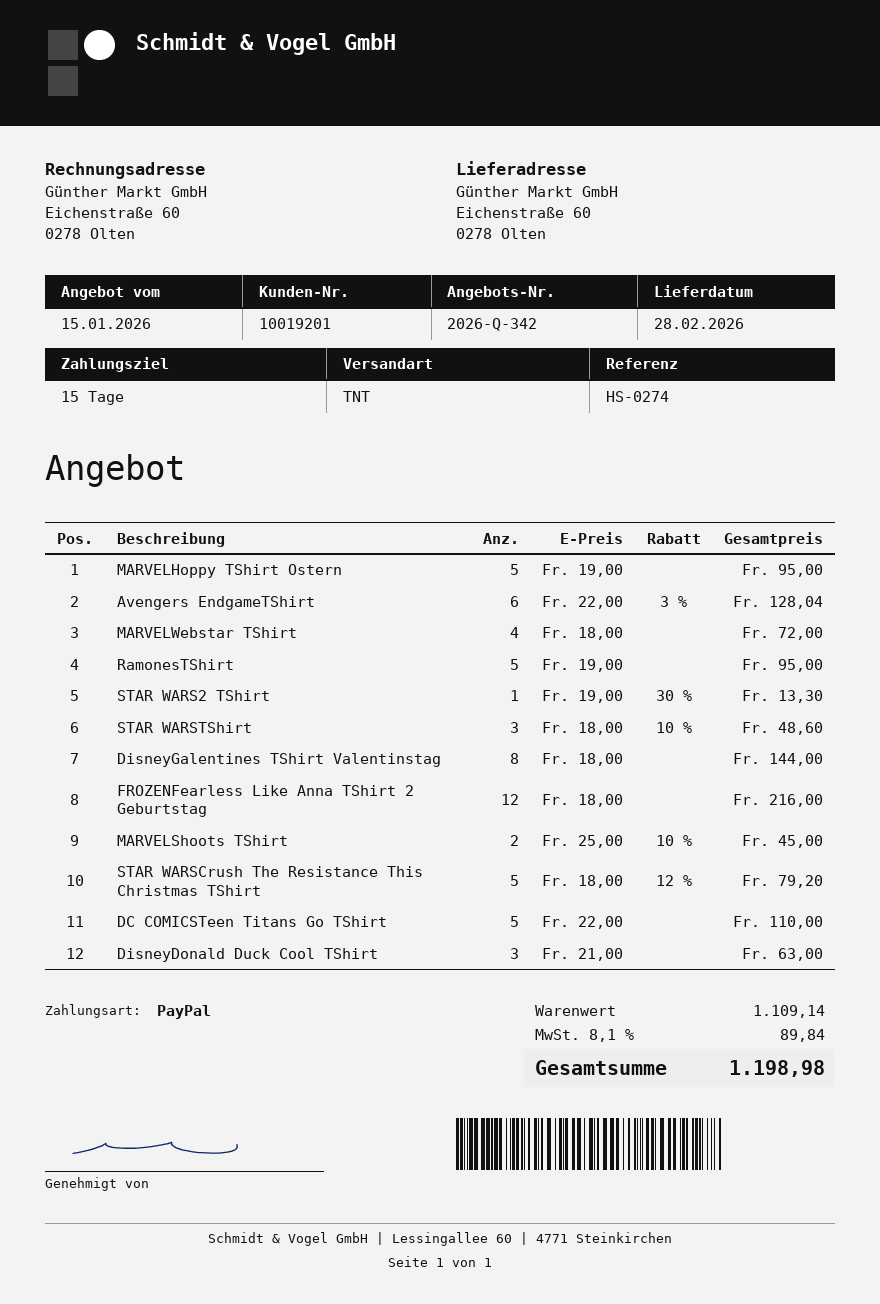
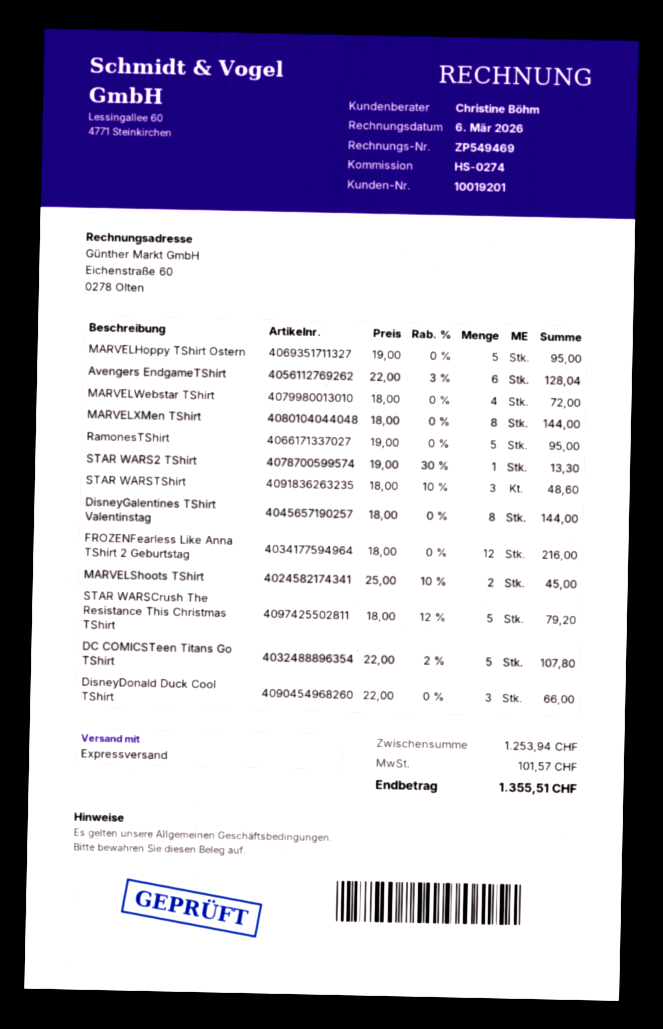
shipping method: TNT -> express
DC COMICSTeen Titans Go TShirt: 5 x 22.00 = 110.00 -> 5 x 22.00 - 2% = 107.80
DisneyDonald Duck Cool TShirt: 3 x 21.00 = 63.00 -> 3 x 22.00 = 66.00
MARVELXMen TShirt: none -> 8 x 18.00 = 144.00
subtotal: 1109.14 -> 1253.94
tax: 89.84 -> 101.57
total: 1198.98 -> 1355.51

